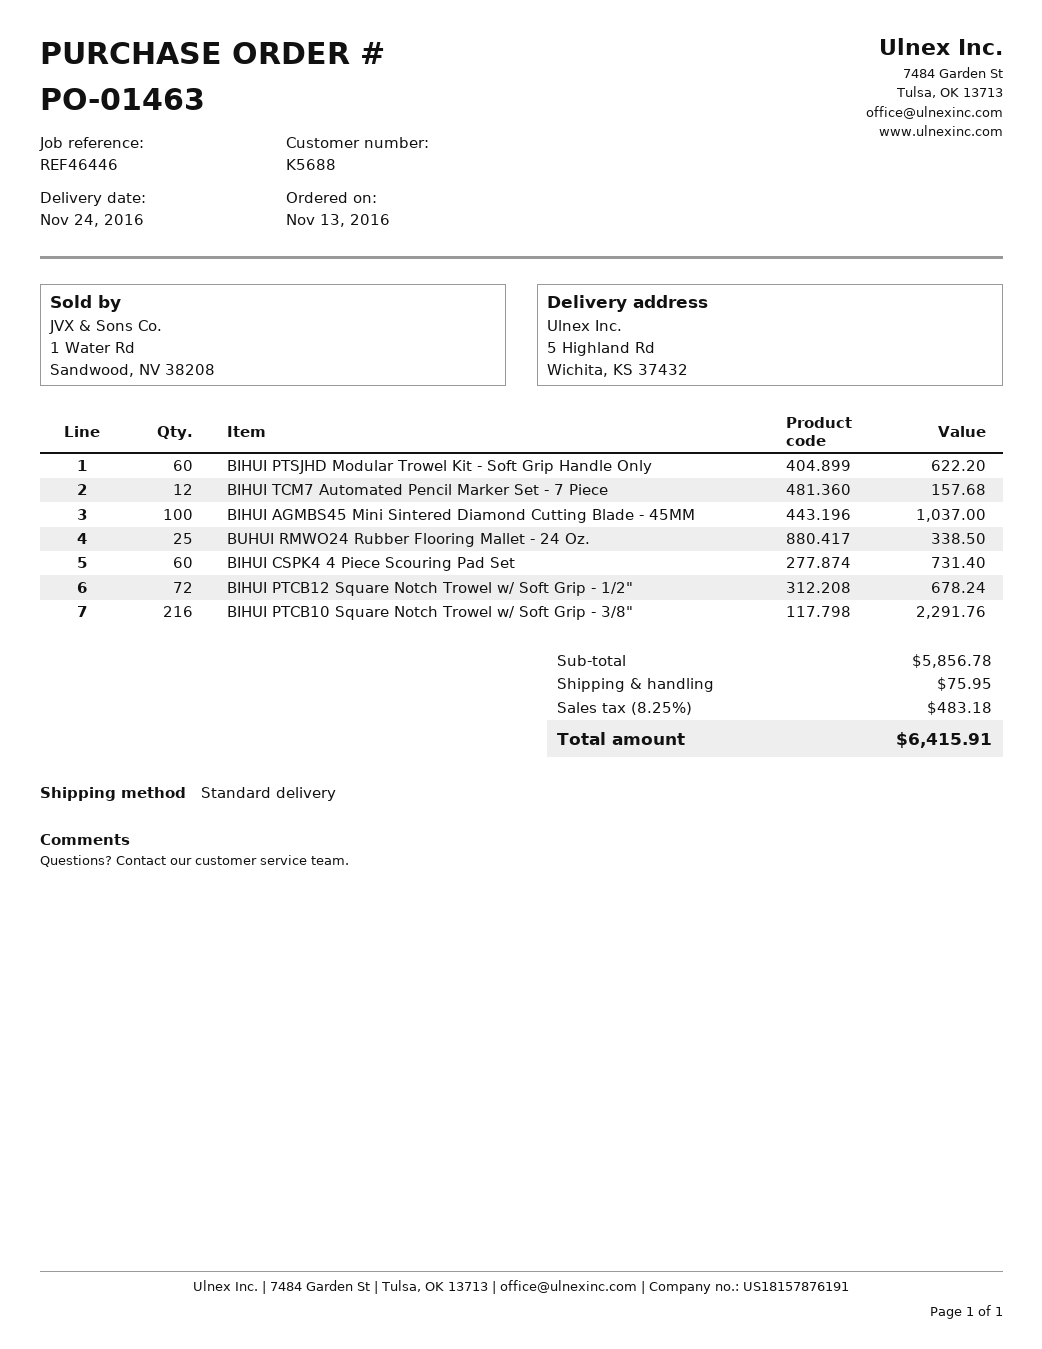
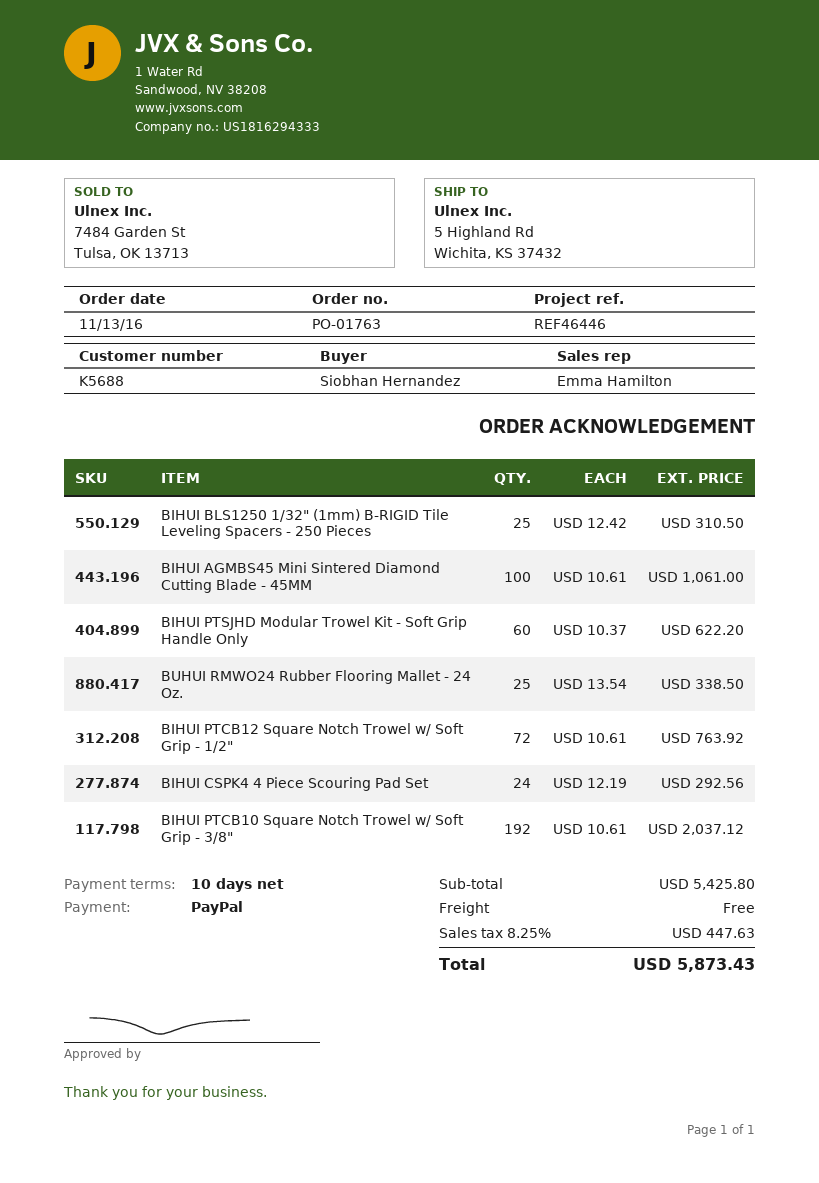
order number: PO-01463 -> PO-01763
BIHUI TCM7 Automated Pencil Marker Set - 7 Piece: 12 for 157.68 -> none
BIHUI AGMBS45 Mini Sintered Diamond Cutting Blade - 45MM: 100 for 1037.00 -> 100 for 1061.00
BIHUI CSPK4 4 Piece Scouring Pad Set: 60 for 731.40 -> 24 for 292.56
BIHUI PTCB12 Square Notch Trowel w/ Soft Grip - 1/2": 72 for 678.24 -> 72 for 763.92
BIHUI PTCB10 Square Notch Trowel w/ Soft Grip - 3/8": 216 for 2291.76 -> 192 for 2037.12
BIHUI BLS1250 1/32" (1mm) B-RIGID Tile Leveling Spacers - 250 Pieces: none -> 25 for 310.50
subtotal: 5856.78 -> 5425.80
shipping: 75.95 -> 0.00
tax: 8.25% = 483.18 -> 8.25% = 447.63
total: 6415.91 -> 5873.43

